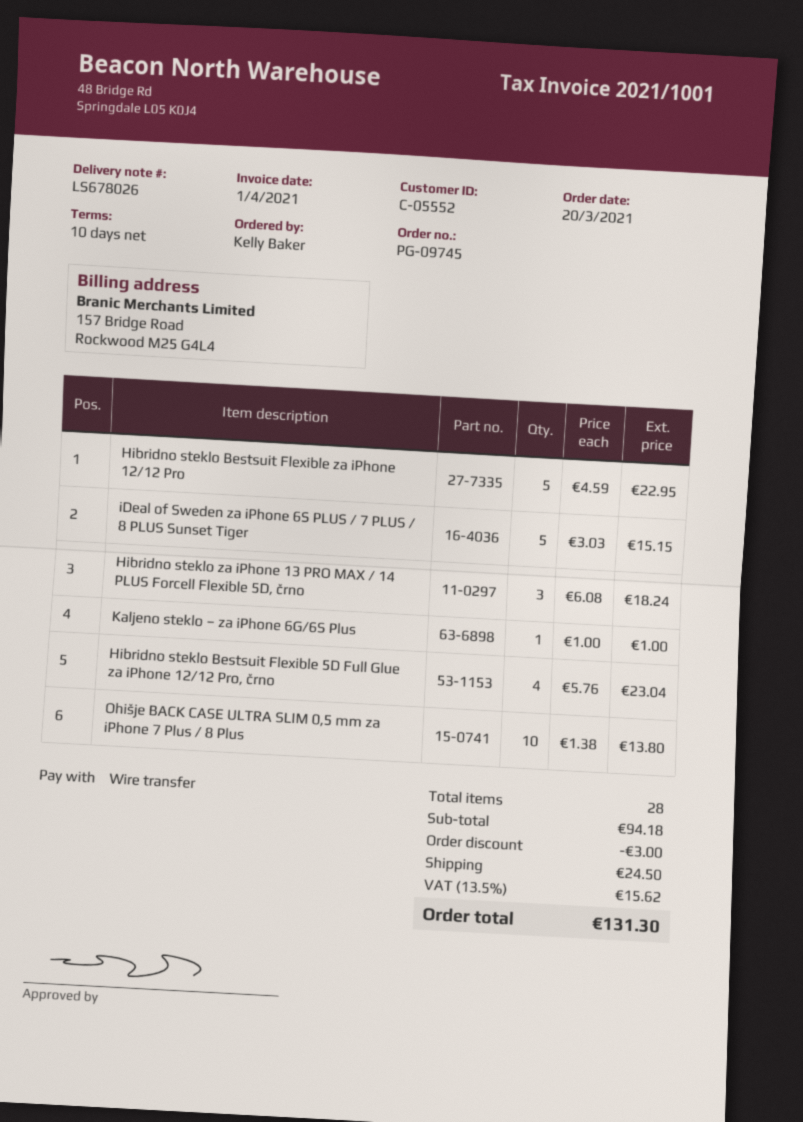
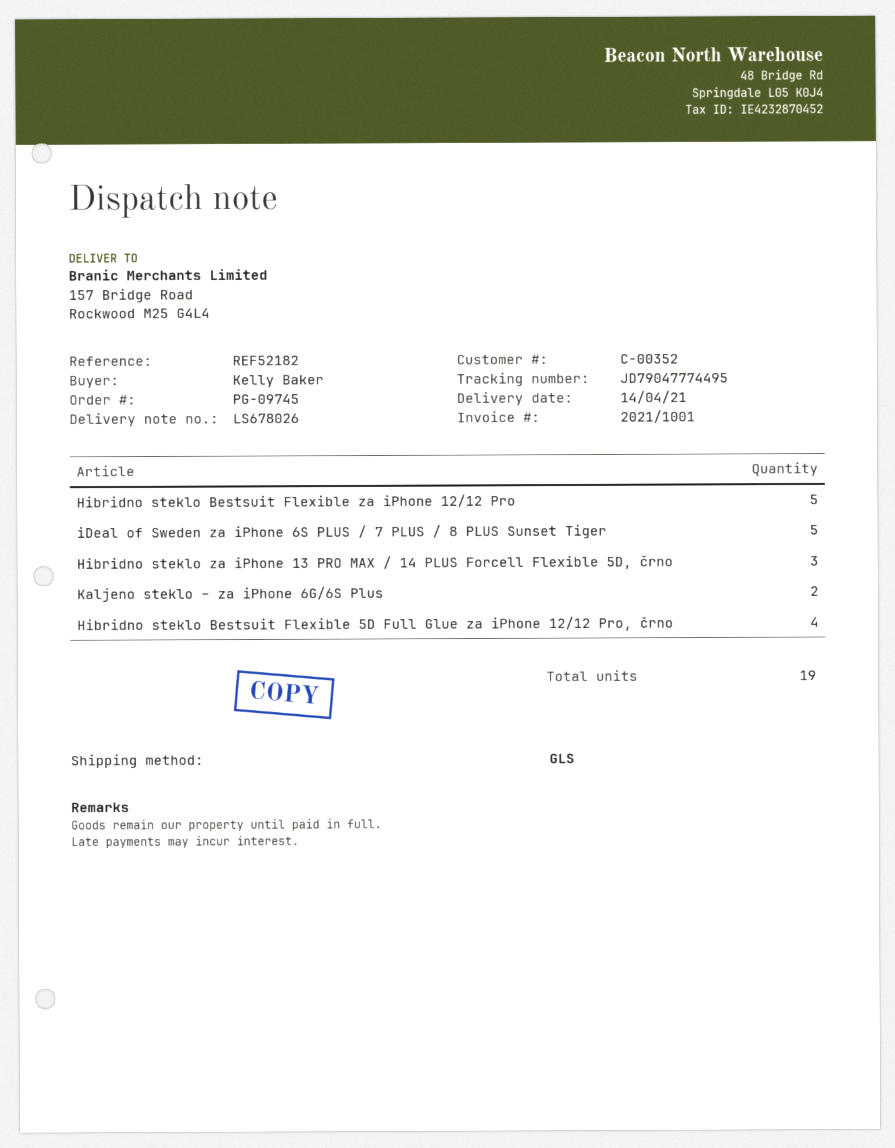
customer number: C-05552 -> C-00352
Kaljeno steklo – za iPhone 6G/6S Plus: 1 -> 2
Ohišje BACK CASE ULTRA SLIM 0,5 mm za iPhone 7 Plus / 8 Plus: 10 -> none
total quantity: 28 -> 19

